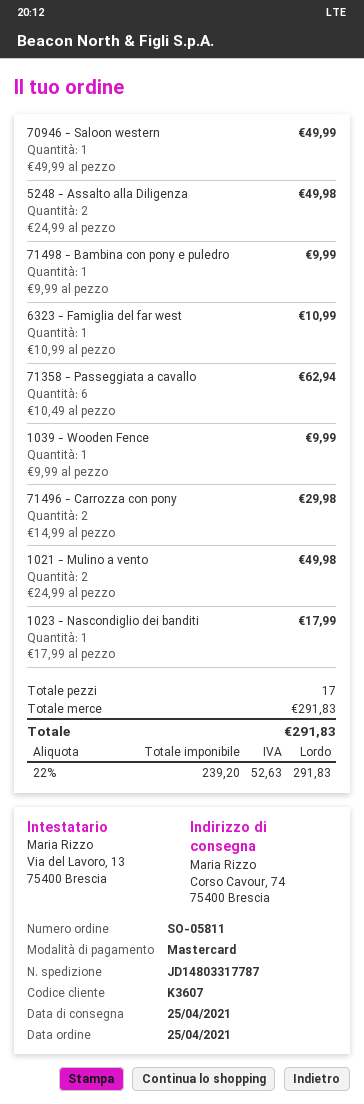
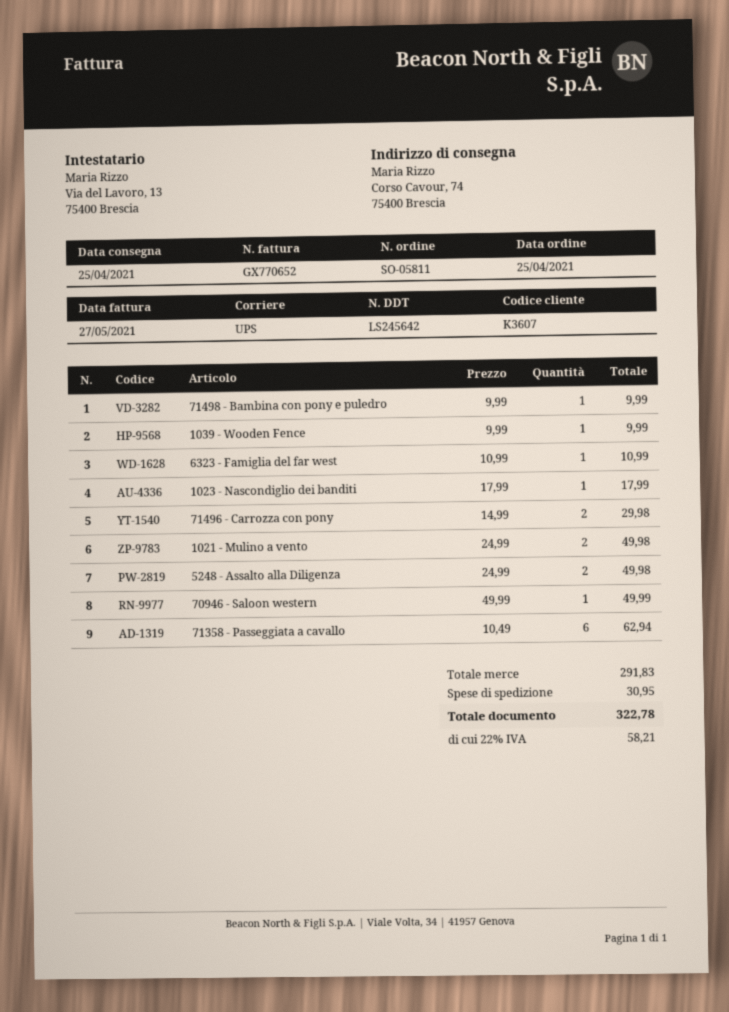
shipping: none -> 30.95
tax: 22% = 52.63 -> 22% = 58.21
total: 291.83 -> 322.78

